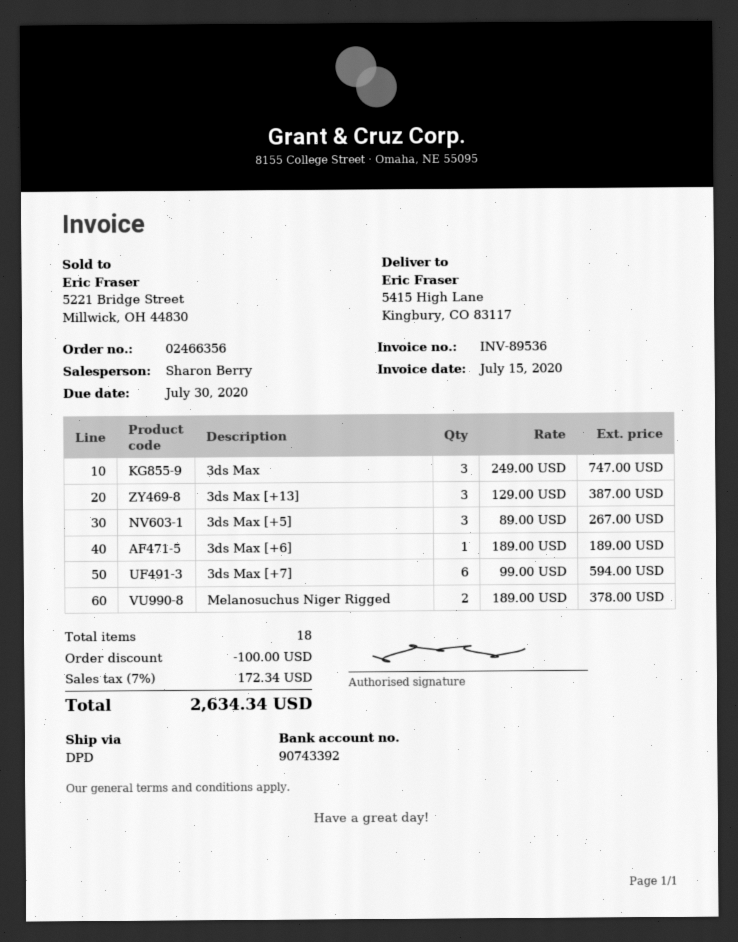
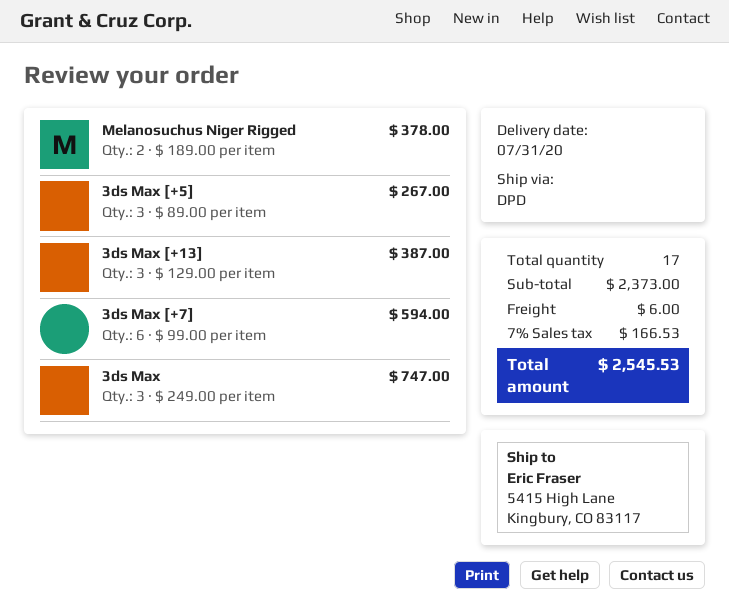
3ds Max [+6]: 1 x 189.00 = 189.00 -> none
total quantity: 18 -> 17
discount: 100.00 -> none
shipping: none -> 6.00
tax: 7% = 172.34 -> 7% = 166.53
total: 2634.34 -> 2545.53

